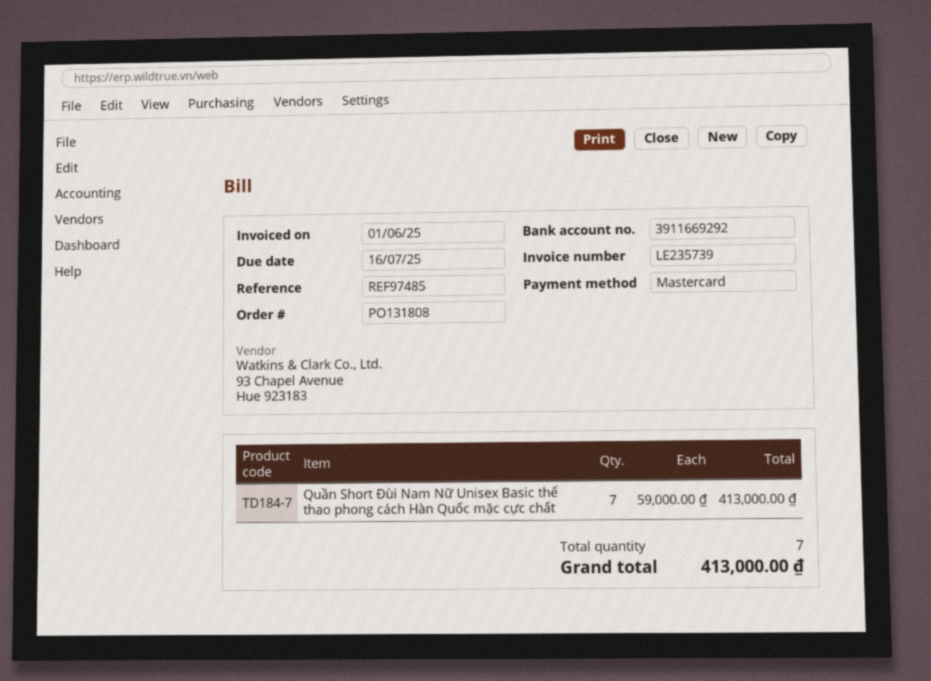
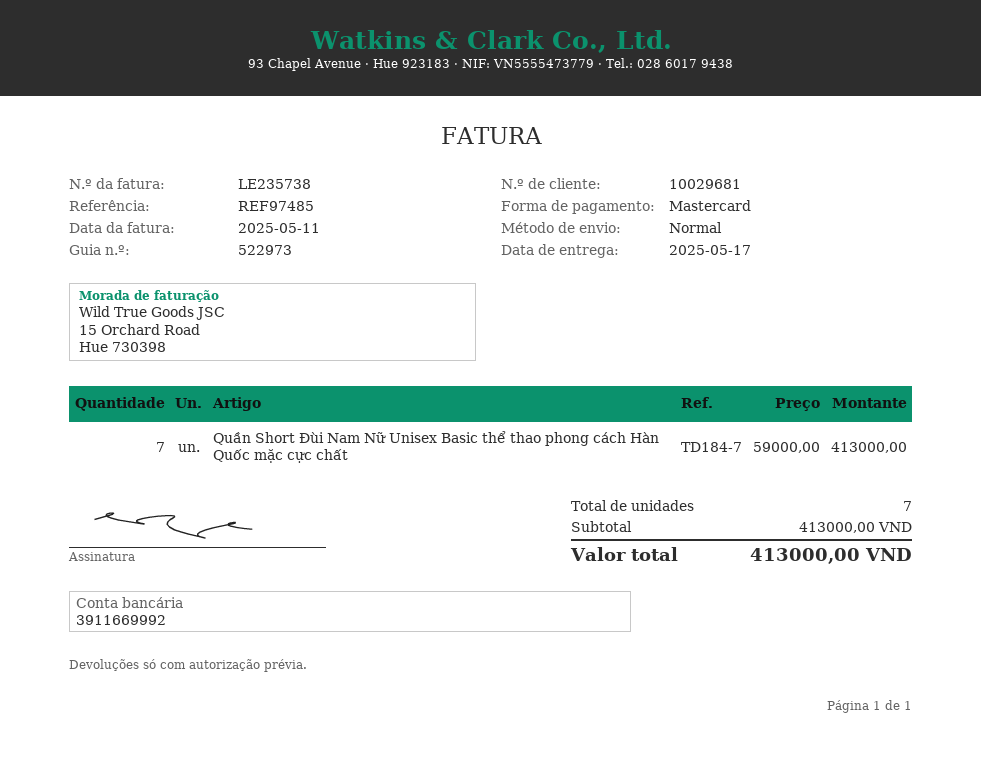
invoice number: LE235739 -> LE235738
invoice date: 2025-06-01 -> 2025-05-11
bank account: 3911669292 -> 3911669992

